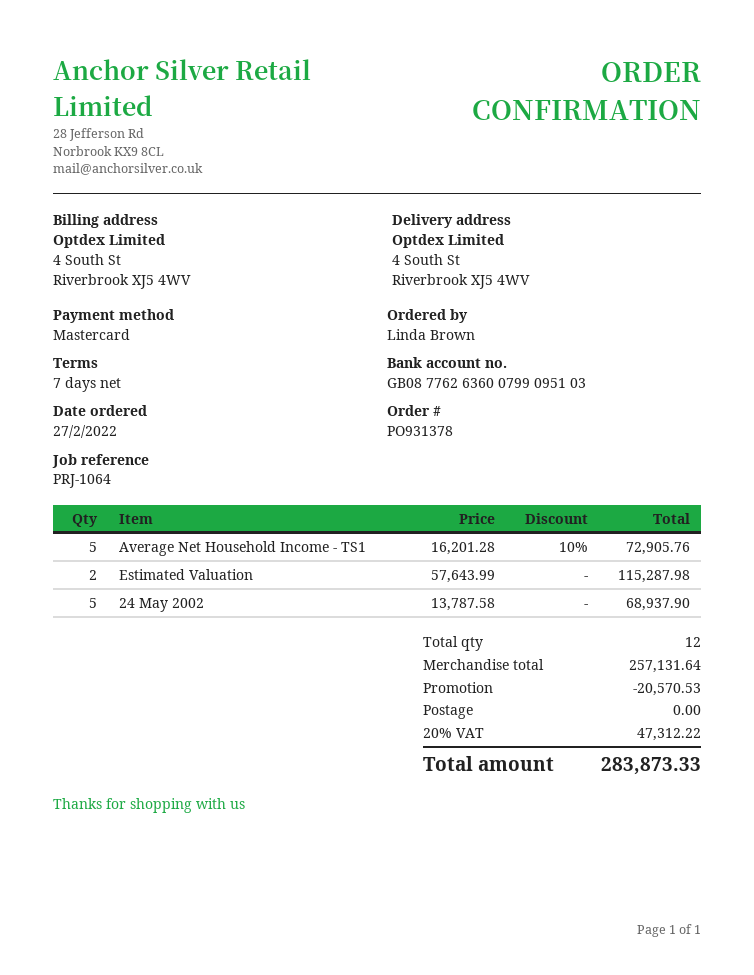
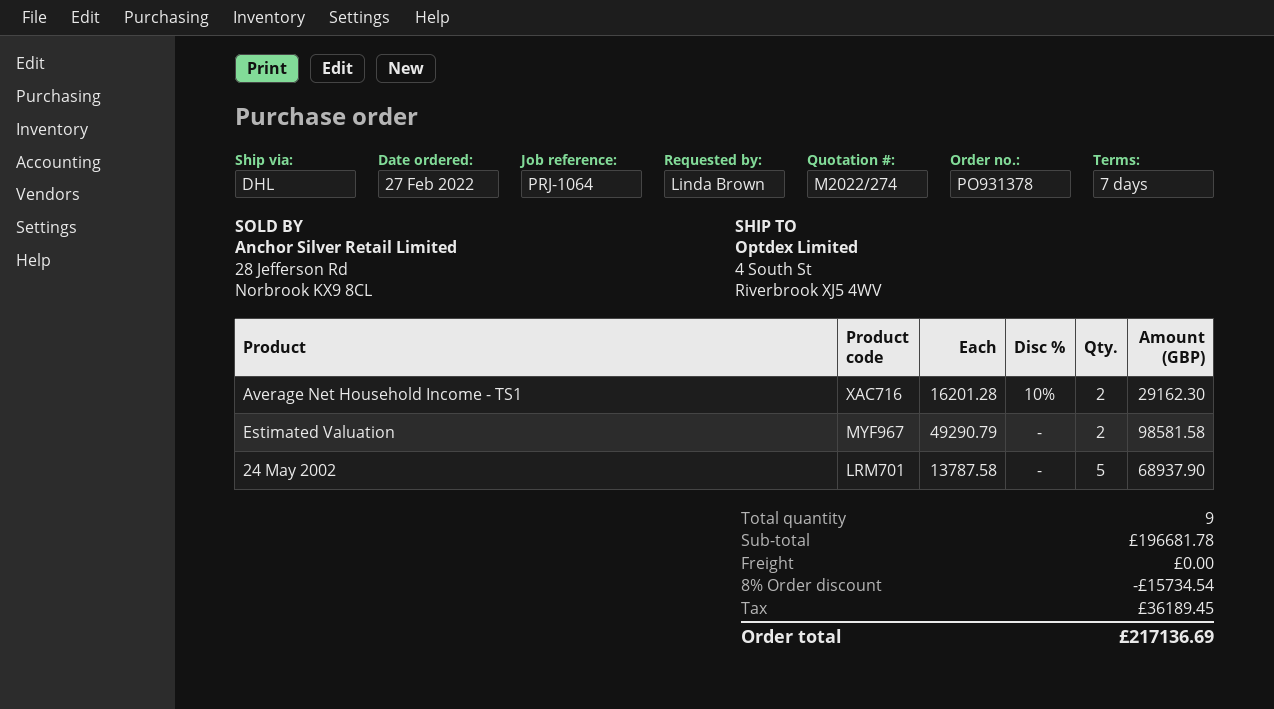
Average Net Household Income - TS1: 5 x 16201.28 - 10% = 72905.76 -> 2 x 16201.28 - 10% = 29162.30
Estimated Valuation: 2 x 57643.99 = 115287.98 -> 2 x 49290.79 = 98581.58
total quantity: 12 -> 9
subtotal: 257131.64 -> 196681.78
discount: 20570.53 -> 15734.54
tax: 47312.22 -> 36189.45
total: 283873.33 -> 217136.69

